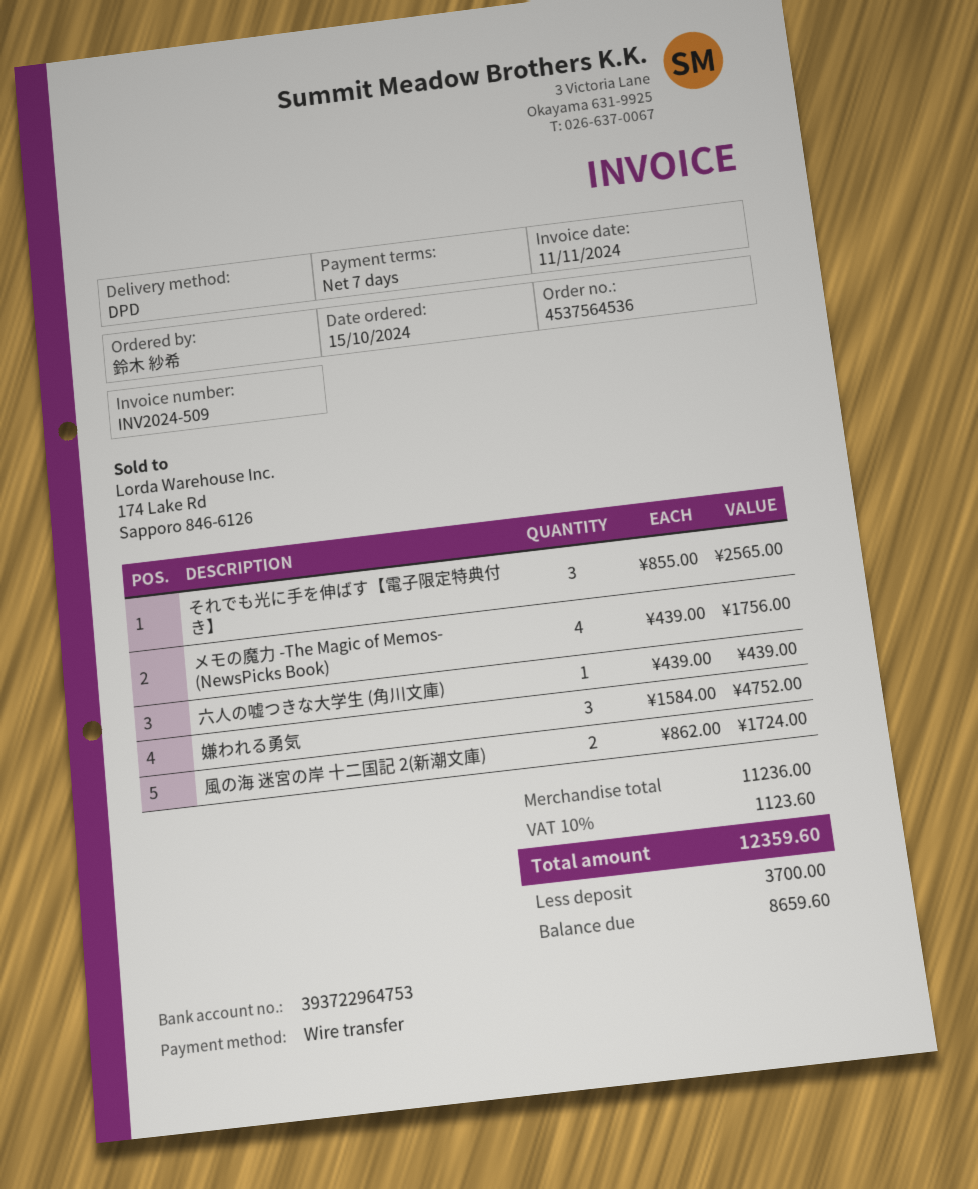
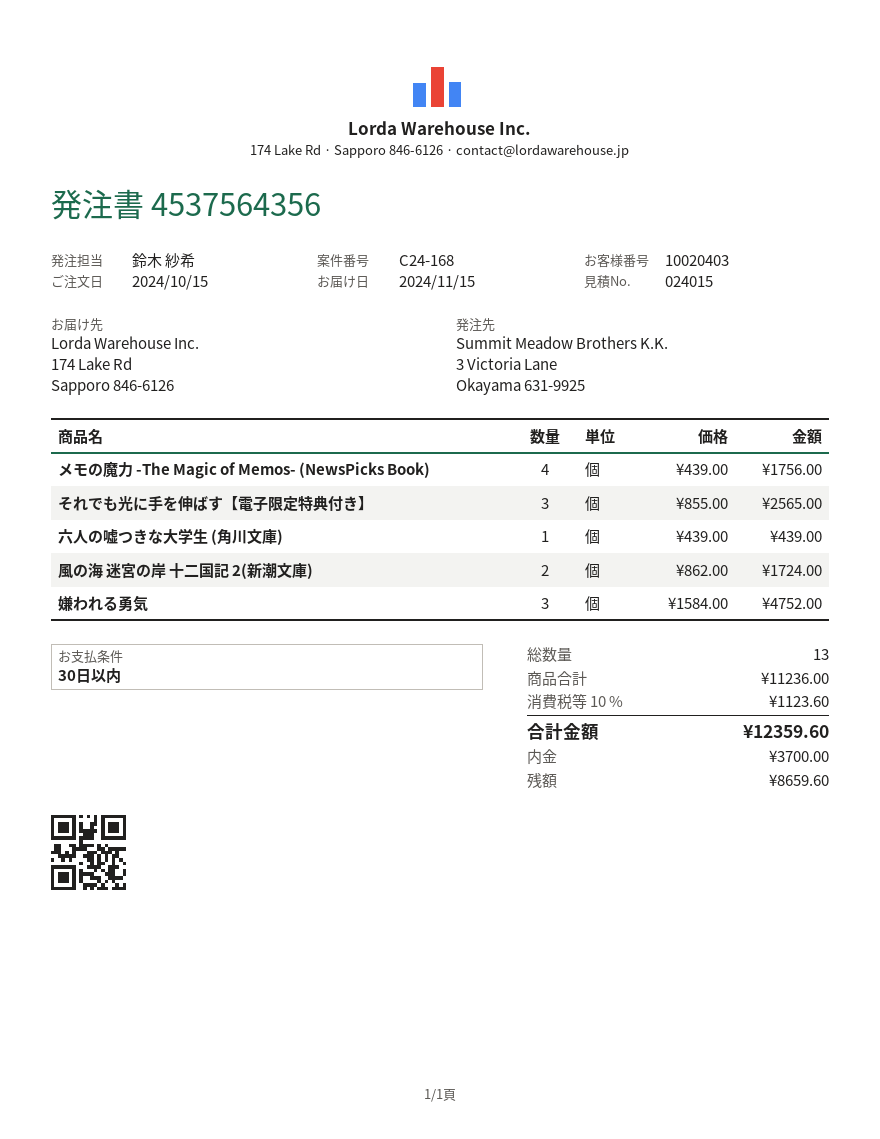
order number: 4537564536 -> 4537564356
payment terms: 7 days -> 30 days

